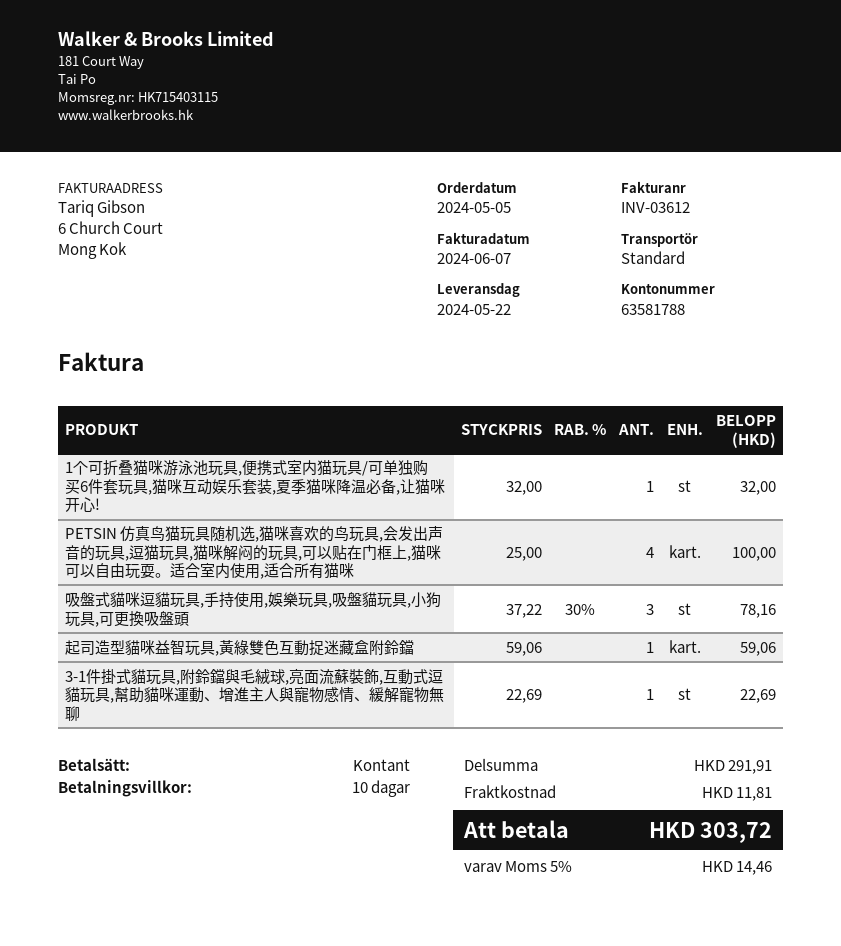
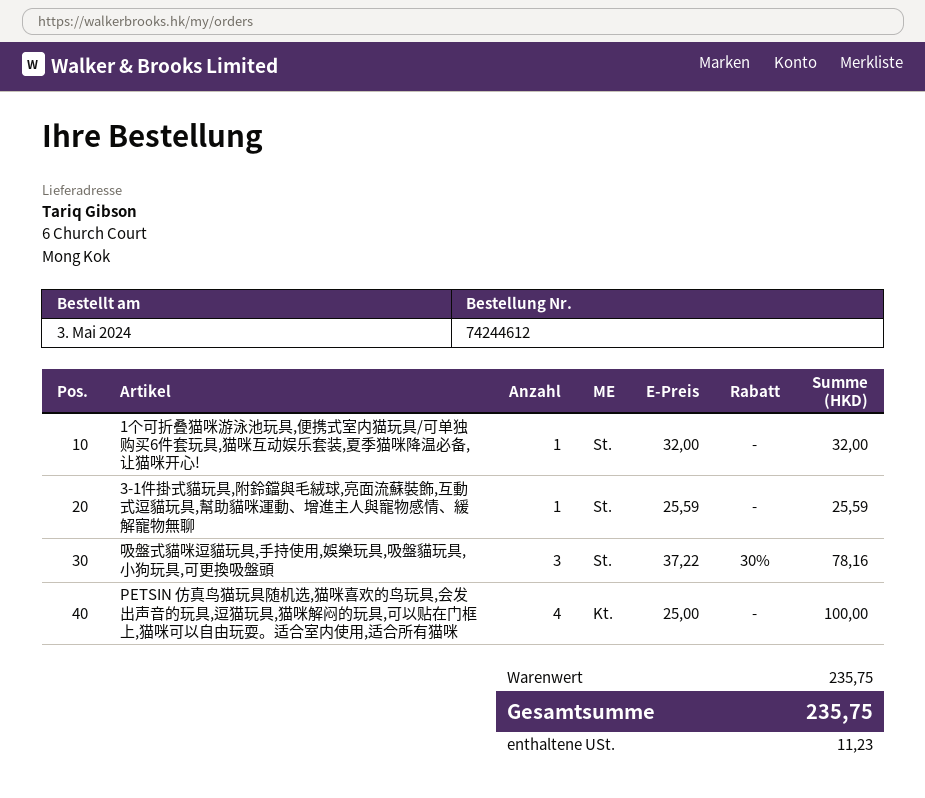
order date: 2024-05-05 -> 2024-05-03
起司造型貓咪益智玩具,黃綠雙色互動捉迷藏盒附鈴鐺: 1 x 59.06 = 59.06 -> none
3-1件掛式貓玩具,附鈴鐺與毛絨球,亮面流蘇裝飾,互動式逗貓玩具,幫助貓咪運動、增進主人與寵物感情、緩解寵物無聊: 1 x 22.69 = 22.69 -> 1 x 25.59 = 25.59
subtotal: 291.91 -> 235.75
shipping: 11.81 -> none
tax: 14.46 -> 11.23
total: 303.72 -> 235.75

